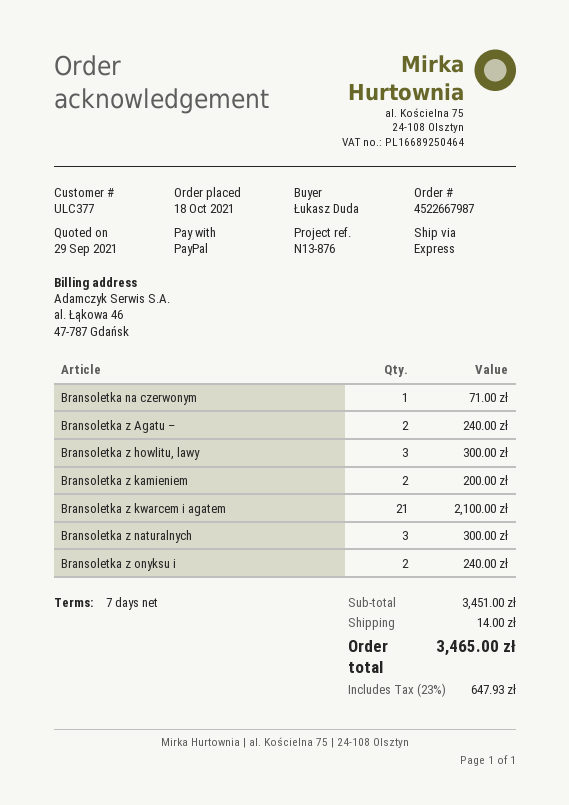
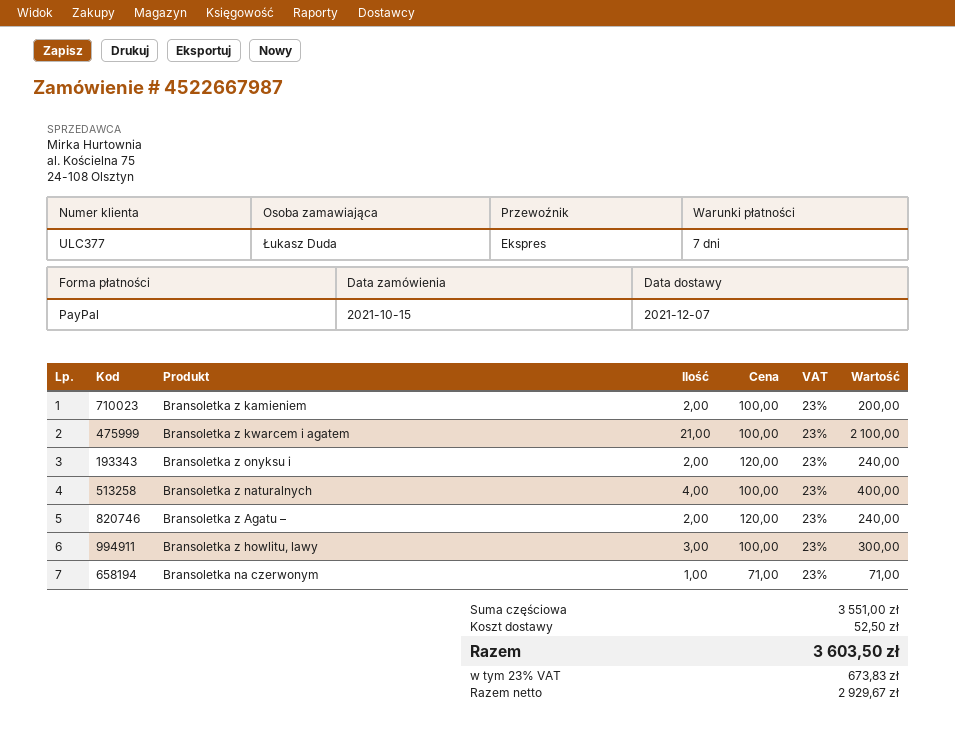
order date: 2021-10-18 -> 2021-10-15
Bransoletka z naturalnych: 3 for 300.00 -> 4 for 400.00
subtotal: 3451.00 -> 3551.00
shipping: 14.00 -> 52.50
tax: 23% = 647.93 -> 23% = 673.83
total: 3465.00 -> 3603.50

